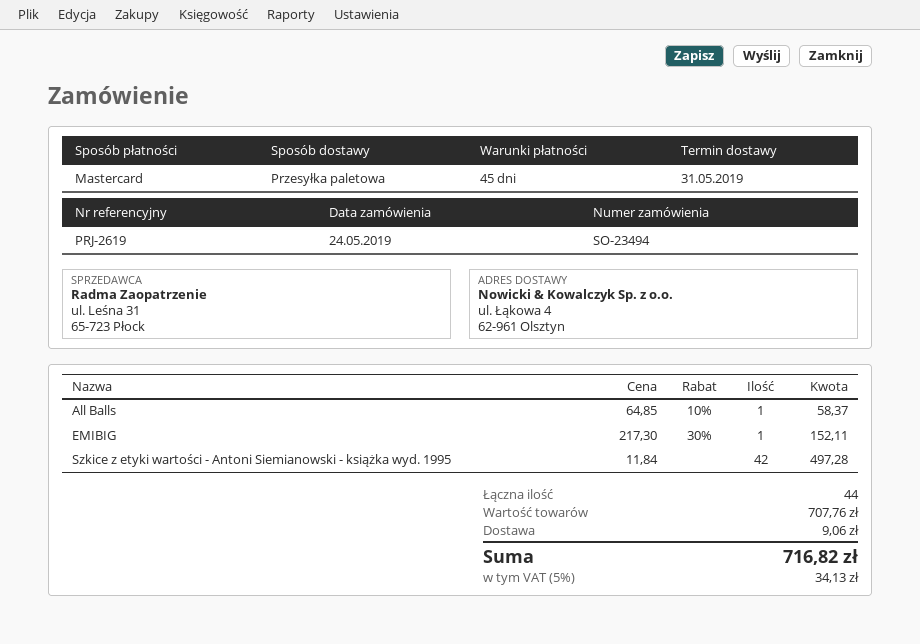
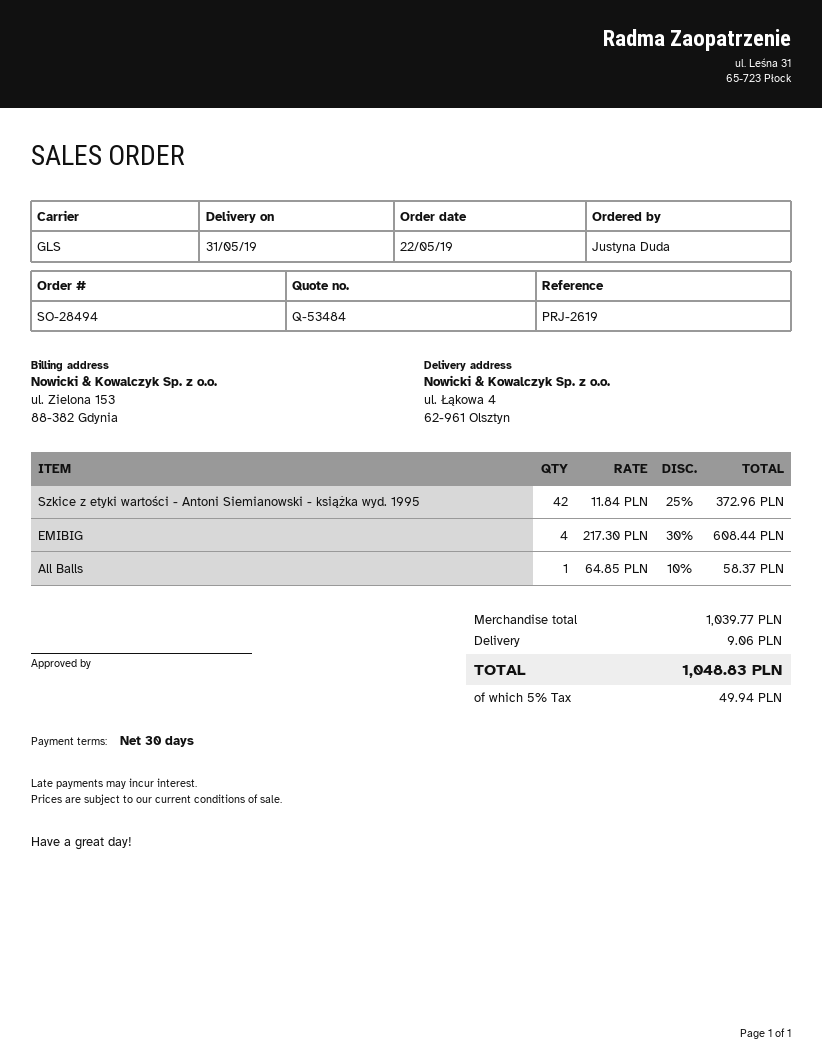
order number: SO-23494 -> SO-28494
order date: 2019-05-24 -> 2019-05-22
payment terms: 45 days -> 30 days
shipping method: pallet freight -> GLS
EMIBIG: 1 x 217.30 - 30% = 152.11 -> 4 x 217.30 - 30% = 608.44
Szkice z etyki wartości - Antoni Siemianowski - książka wyd. 1995: 42 x 11.84 = 497.28 -> 42 x 11.84 - 25% = 372.96
subtotal: 707.76 -> 1039.77
tax: 5% = 34.13 -> 5% = 49.94
total: 716.82 -> 1048.83

